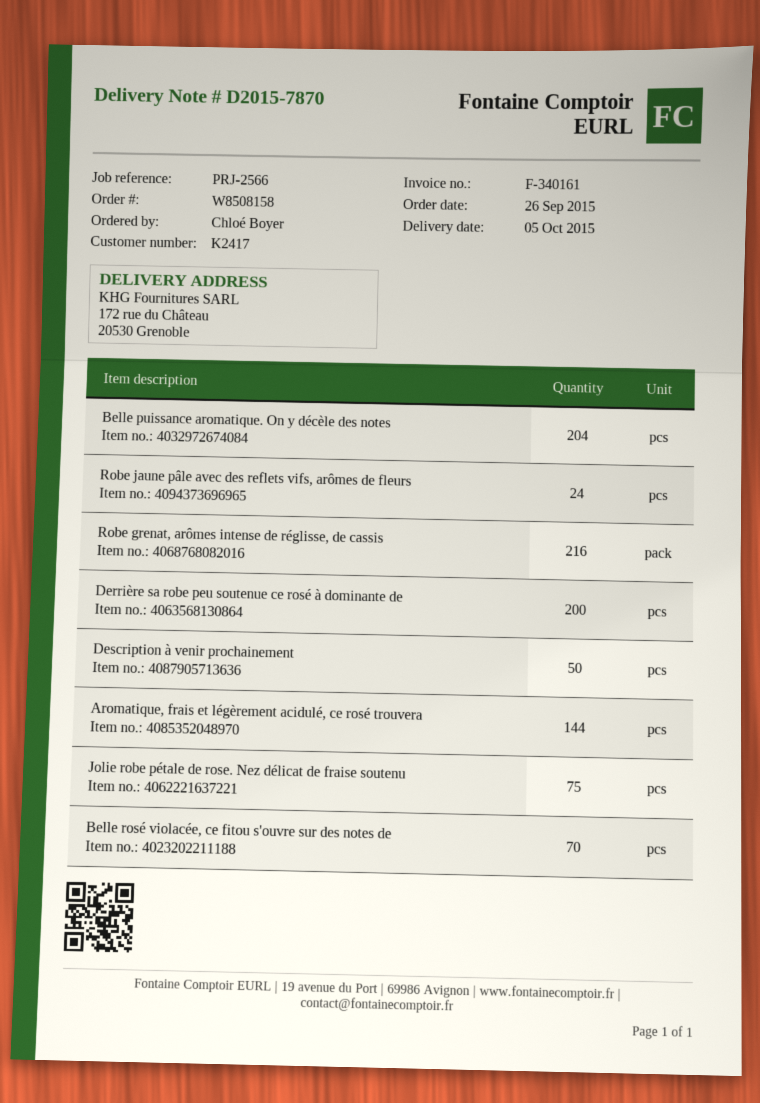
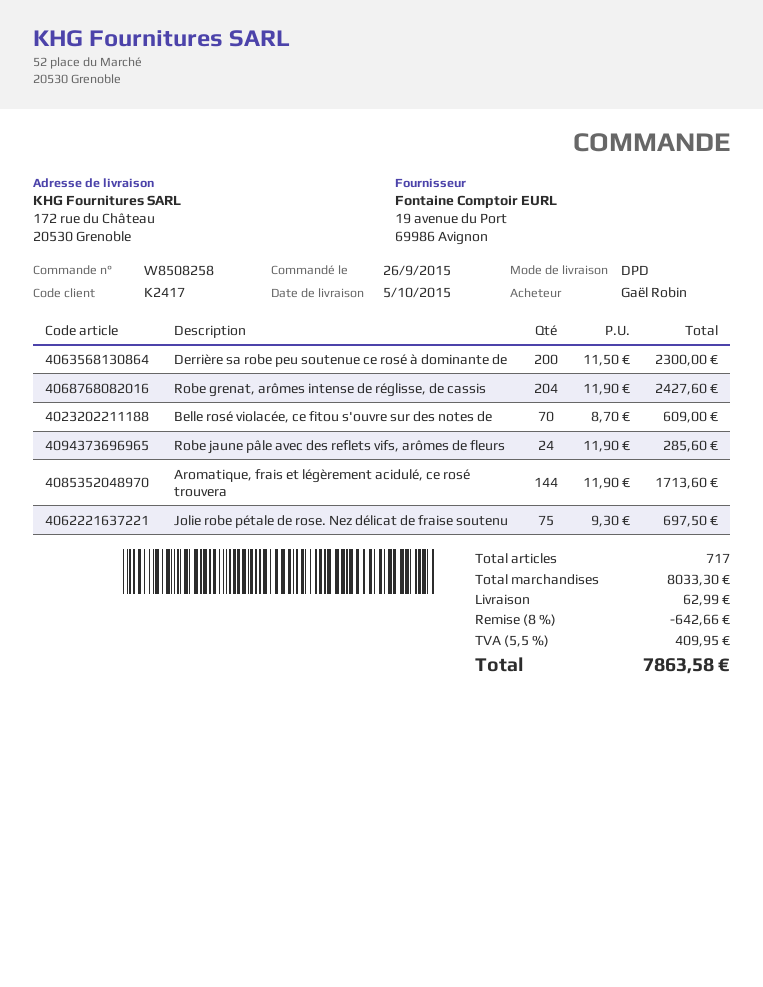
order number: W8508158 -> W8508258
ordered by: Chloé Boyer -> Gaël Robin
Belle puissance aromatique. On y décèle des notes: 204 -> none
Robe grenat, arômes intense de réglisse, de cassis: 216 -> 204
Description à venir prochainement: 50 -> none

